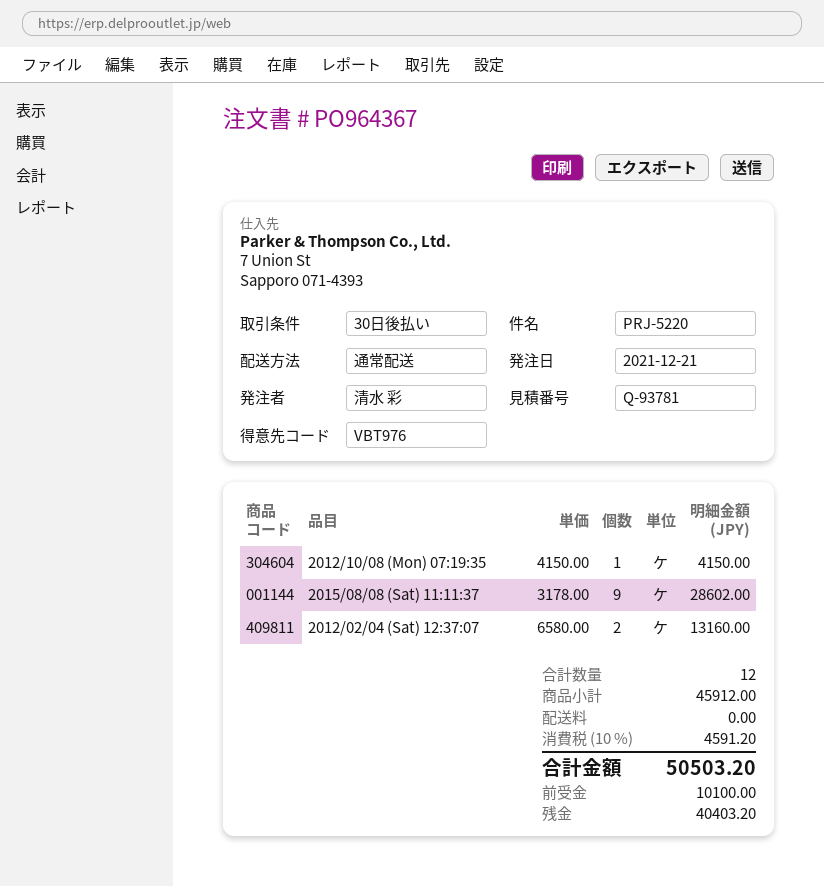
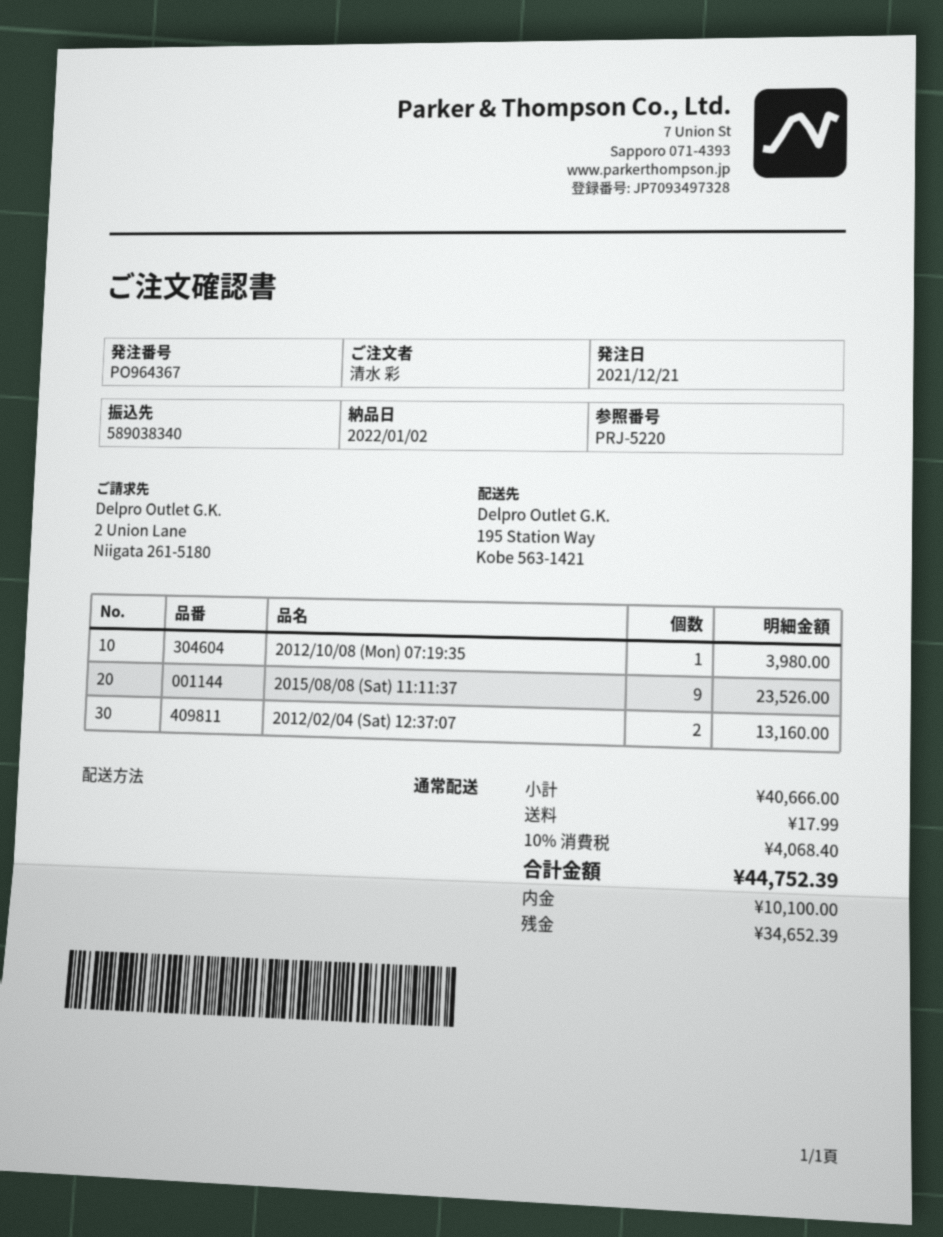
2012/10/08 (Mon) 07:19:35: 1 for 4150.00 -> 1 for 3980.00
2015/08/08 (Sat) 11:11:37: 9 for 28602.00 -> 9 for 23526.00
subtotal: 45912.00 -> 40666.00
shipping: 0.00 -> 17.99
tax: 10% = 4591.20 -> 10% = 4068.40
total: 50503.20 -> 44752.39
balance: 40403.20 -> 34652.39

